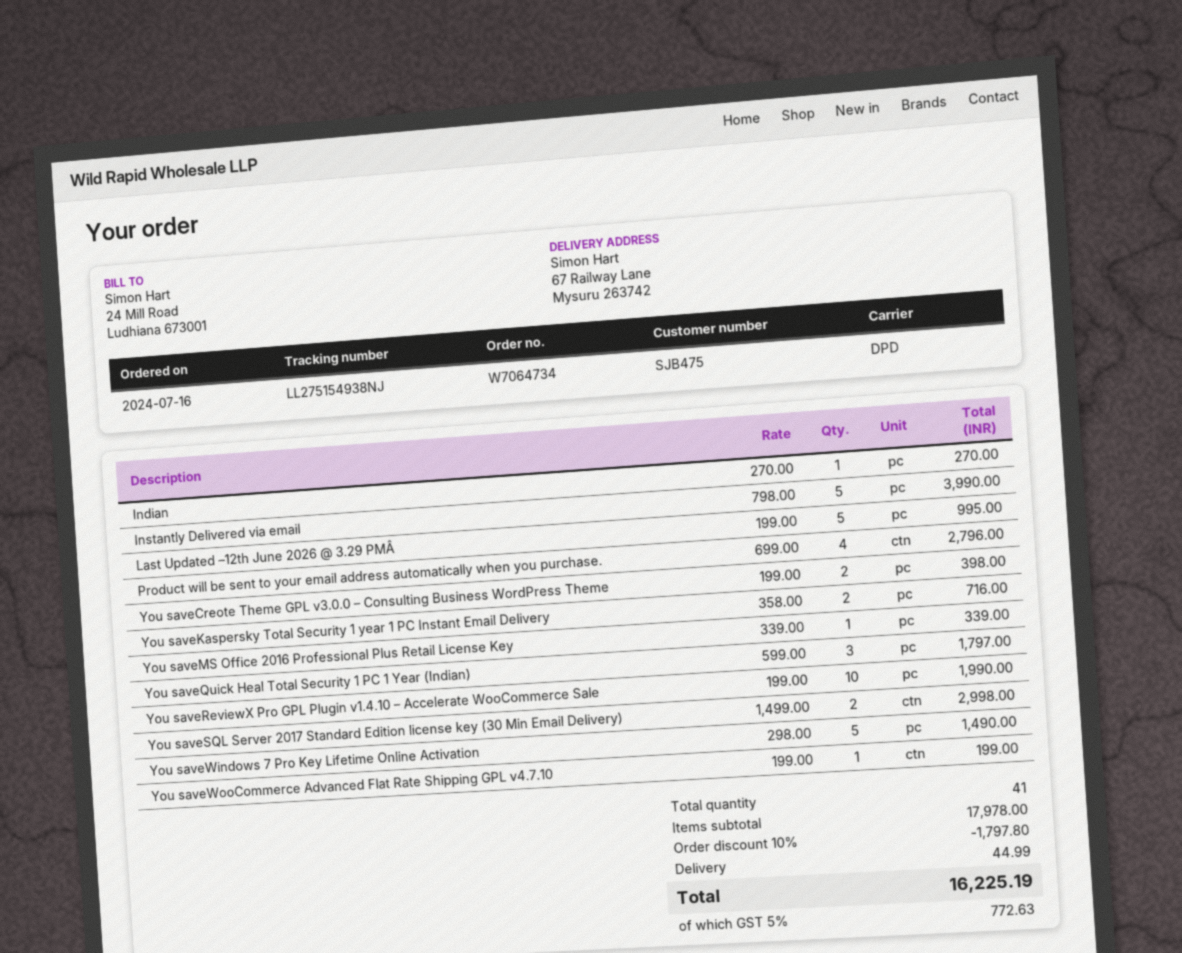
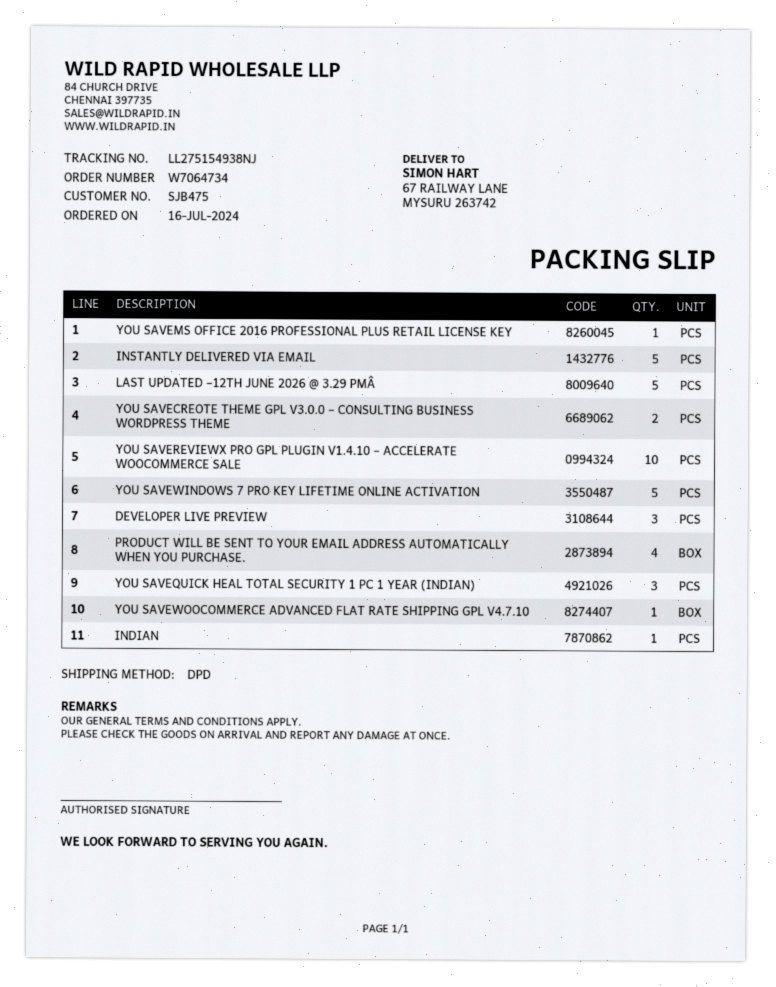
You saveKaspersky Total Security 1 year 1 PC Instant Email Delivery: 2 -> none
You saveSQL Server 2017 Standard Edition license key (30 Min Email Delivery): 2 -> none
DEVELOPER LIVE PREVIEW: none -> 3

